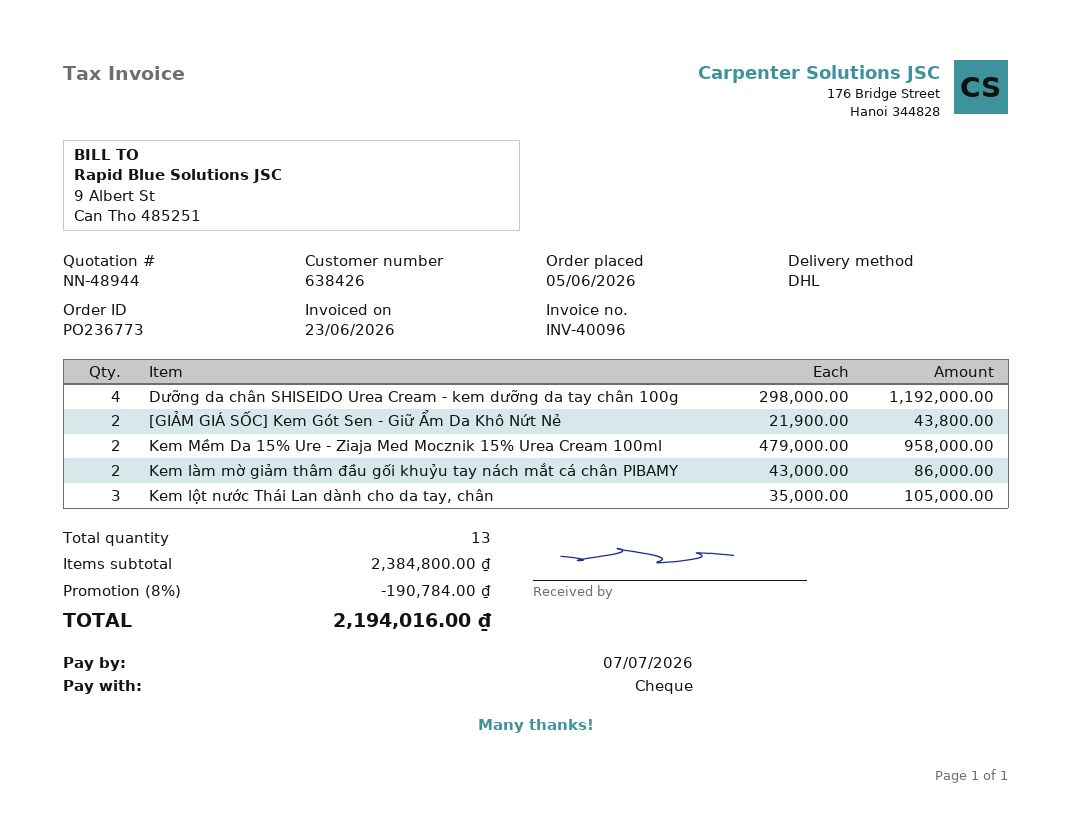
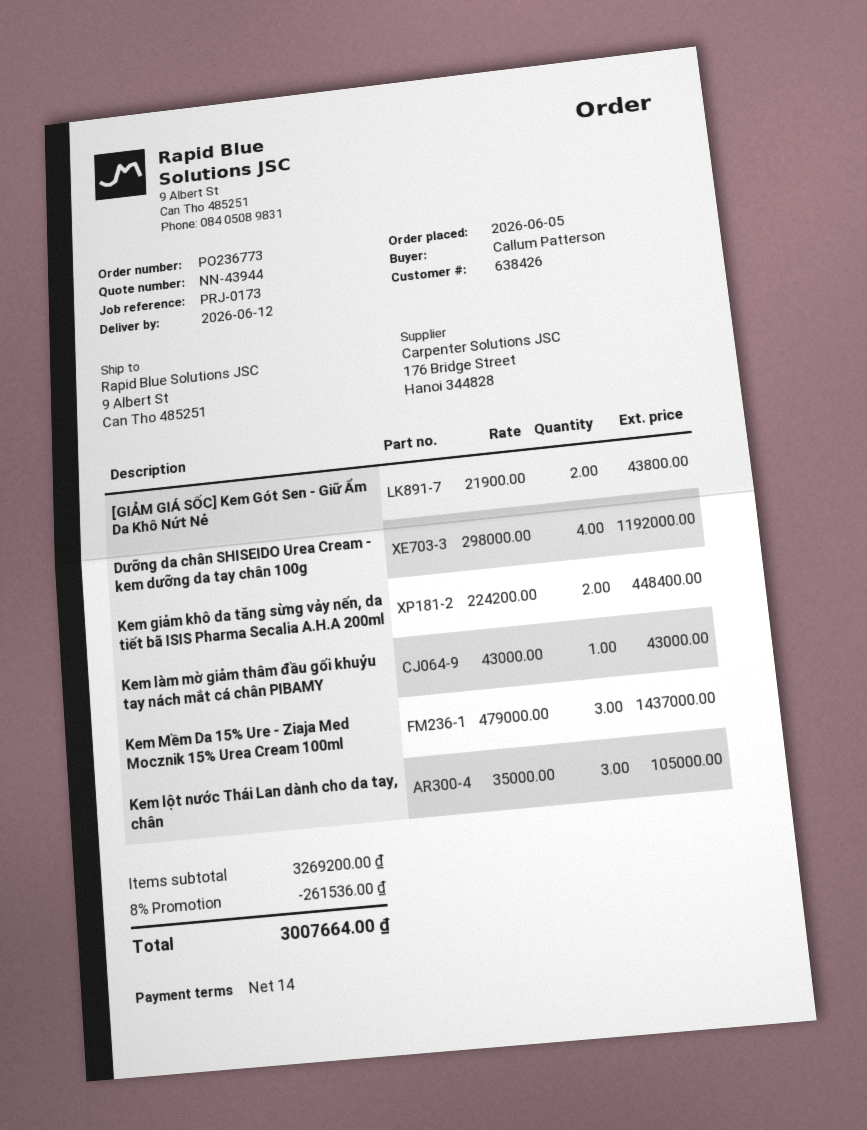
quote number: NN-48944 -> NN-43944
Kem Mềm Da 15% Ure - Ziaja Med Mocznik 15% Urea Cream 100ml: 2 x 479000.00 = 958000.00 -> 3 x 479000.00 = 1437000.00
Kem làm mờ giảm thâm đầu gối khuỷu tay nách mắt cá chân PIBAMY: 2 x 43000.00 = 86000.00 -> 1 x 43000.00 = 43000.00
Kem giảm khô da tăng sừng vảy nến, da tiết bã ISIS Pharma Secalia A.H.A 200ml: none -> 2 x 224200.00 = 448400.00
subtotal: 2384800.00 -> 3269200.00
discount: 8% = 190784.00 -> 8% = 261536.00
total: 2194016.00 -> 3007664.00

